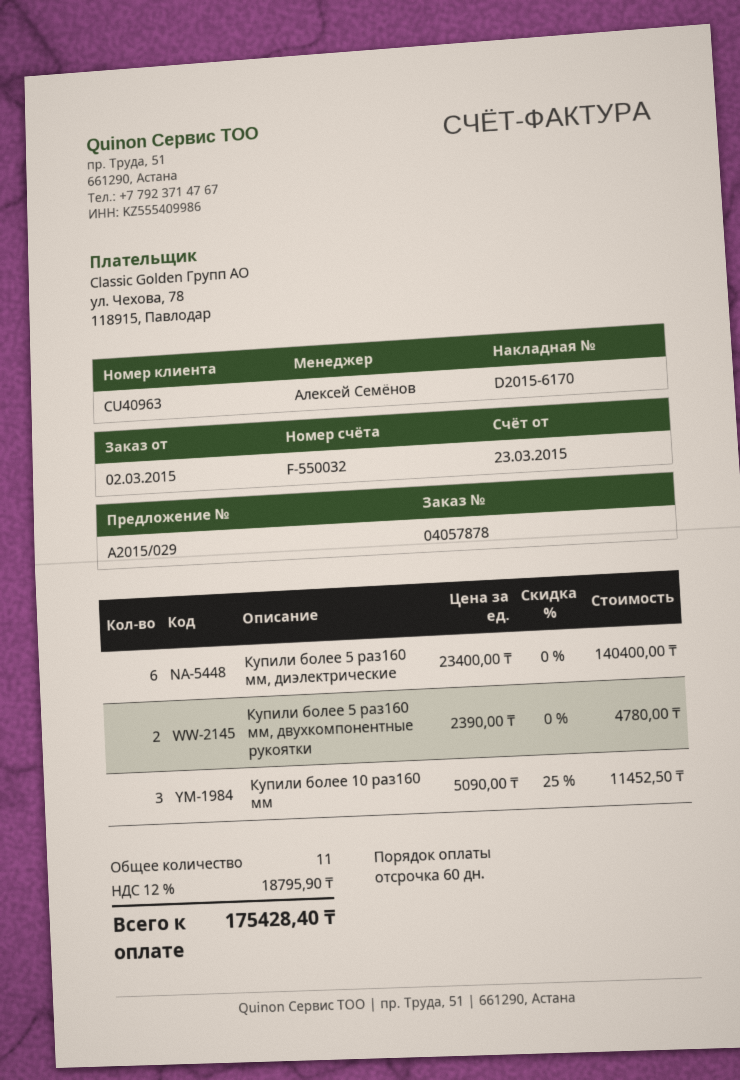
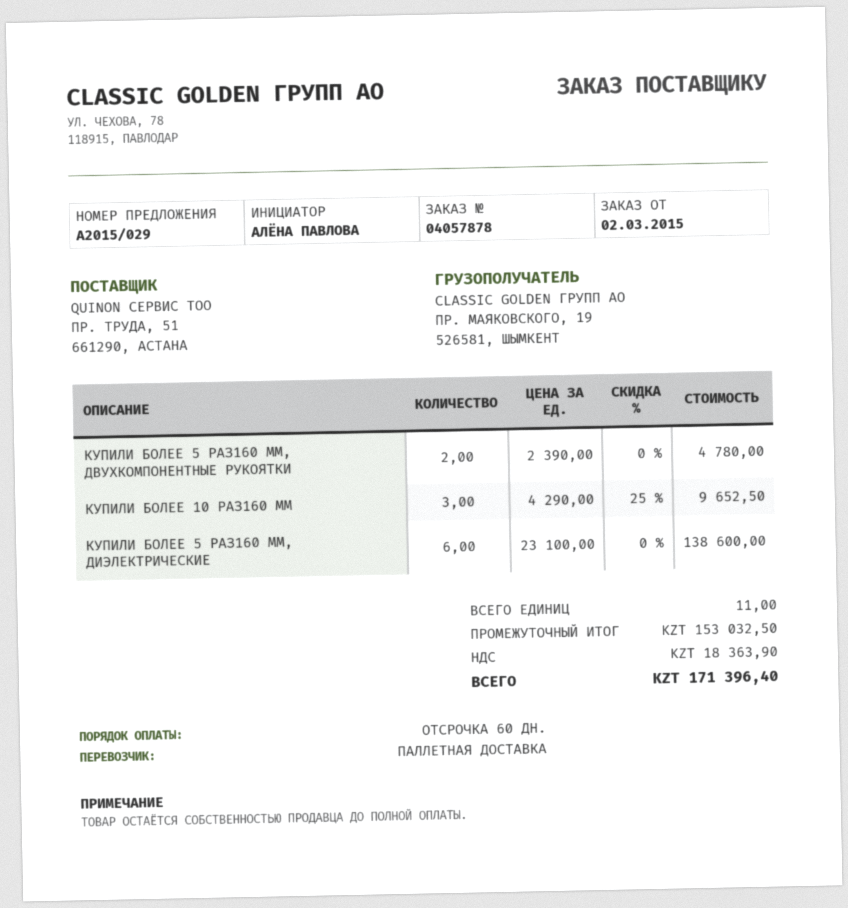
Купили более 5 раз160 мм, диэлектрические: 6 x 23400.00 = 140400.00 -> 6 x 23100.00 = 138600.00
Купили более 10 раз160 мм: 3 x 5090.00 - 25% = 11452.50 -> 3 x 4290.00 - 25% = 9652.50
tax: 18795.90 -> 18363.90
total: 175428.40 -> 171396.40

